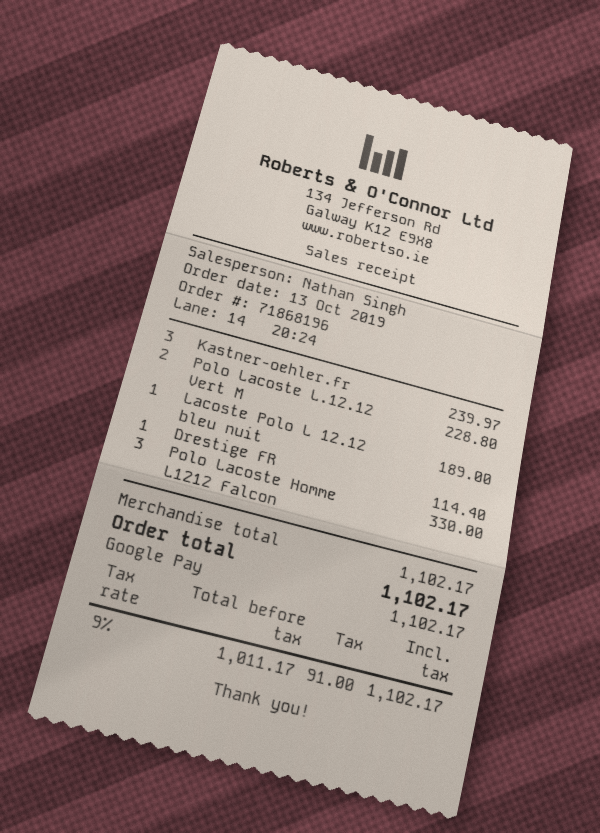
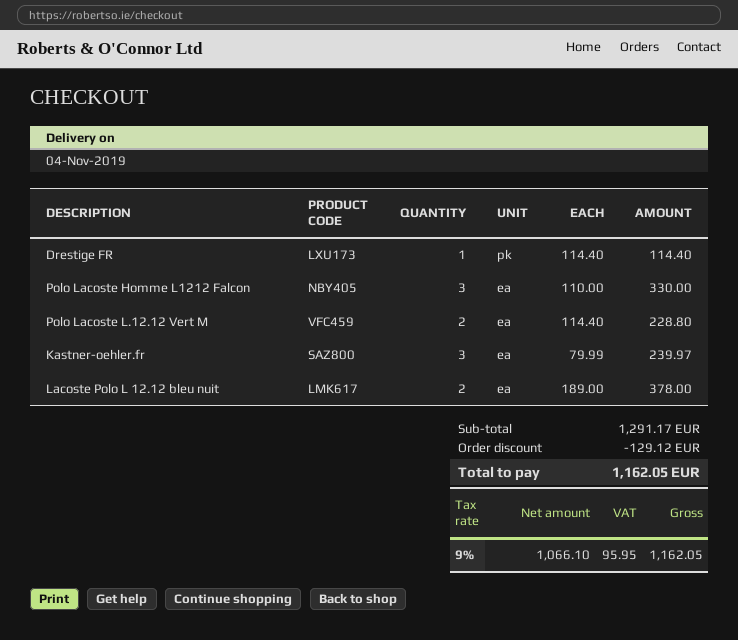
Lacoste Polo L 12.12 bleu nuit: 1 for 189.00 -> 2 for 378.00
subtotal: 1102.17 -> 1291.17
discount: none -> 129.12
net: 1011.17 -> 1066.10
tax: 9% = 91.00 -> 9% = 95.95
total: 1102.17 -> 1162.05

